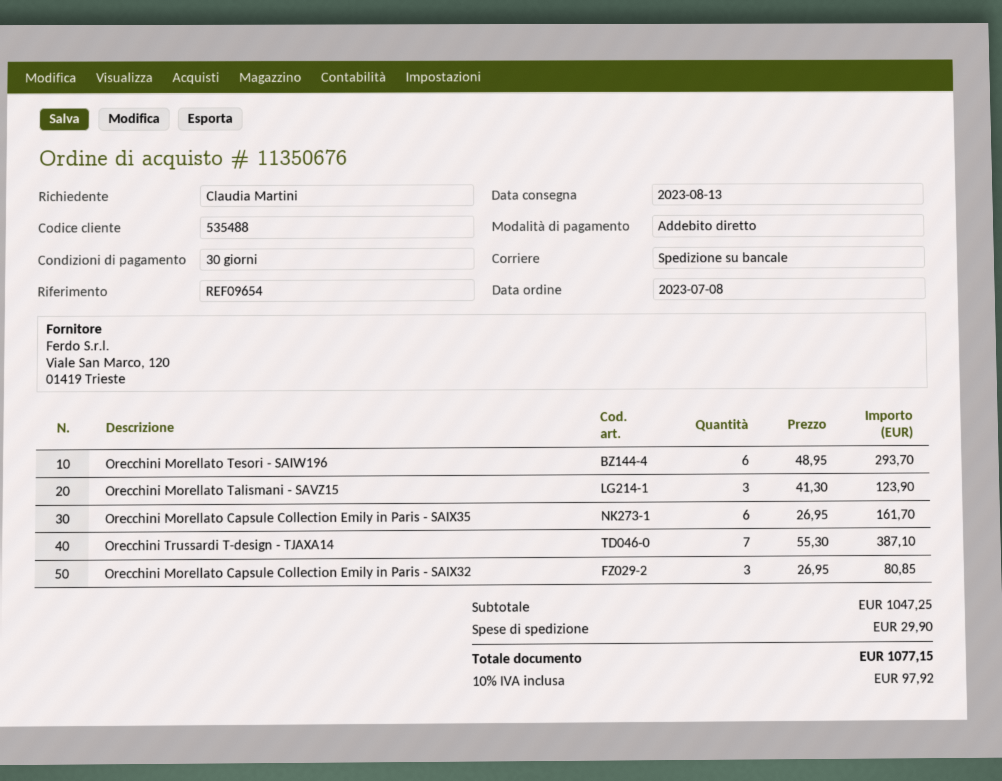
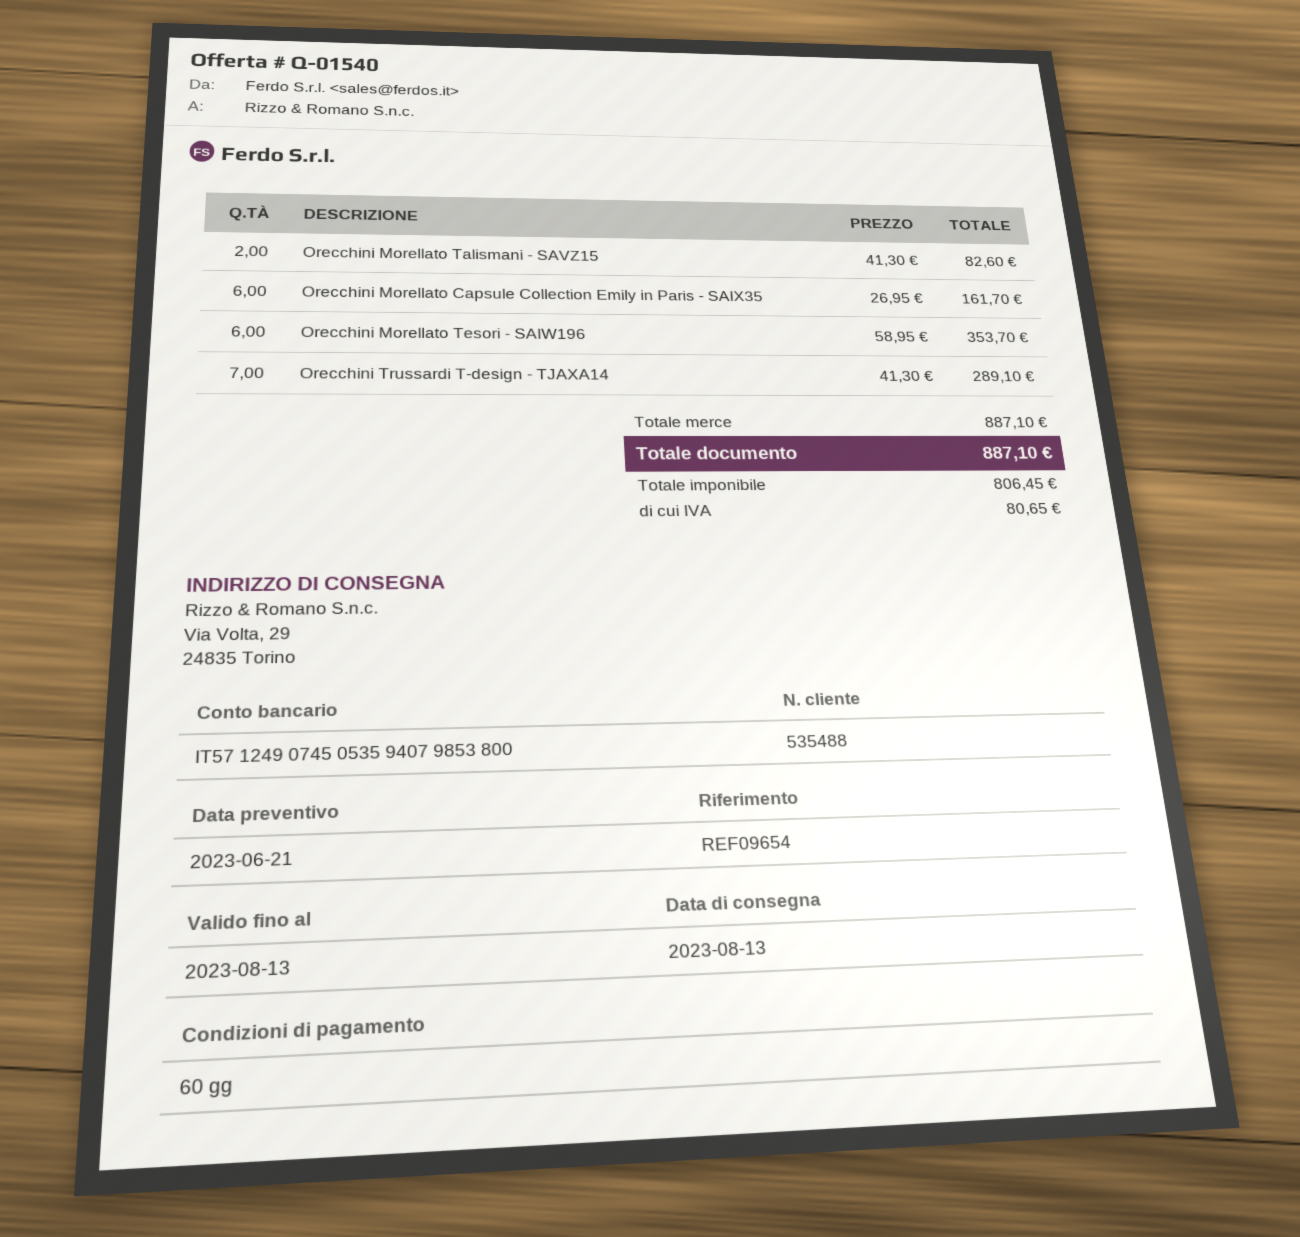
payment terms: 30 days -> 60 days
Orecchini Morellato Tesori - SAIW196: 6 x 48.95 = 293.70 -> 6 x 58.95 = 353.70
Orecchini Morellato Talismani - SAVZ15: 3 x 41.30 = 123.90 -> 2 x 41.30 = 82.60
Orecchini Trussardi T-design - TJAXA14: 7 x 55.30 = 387.10 -> 7 x 41.30 = 289.10
Orecchini Morellato Capsule Collection Emily in Paris - SAIX32: 3 x 26.95 = 80.85 -> none
subtotal: 1047.25 -> 887.10
shipping: 29.90 -> none
tax: 97.92 -> 80.65
total: 1077.15 -> 887.10

